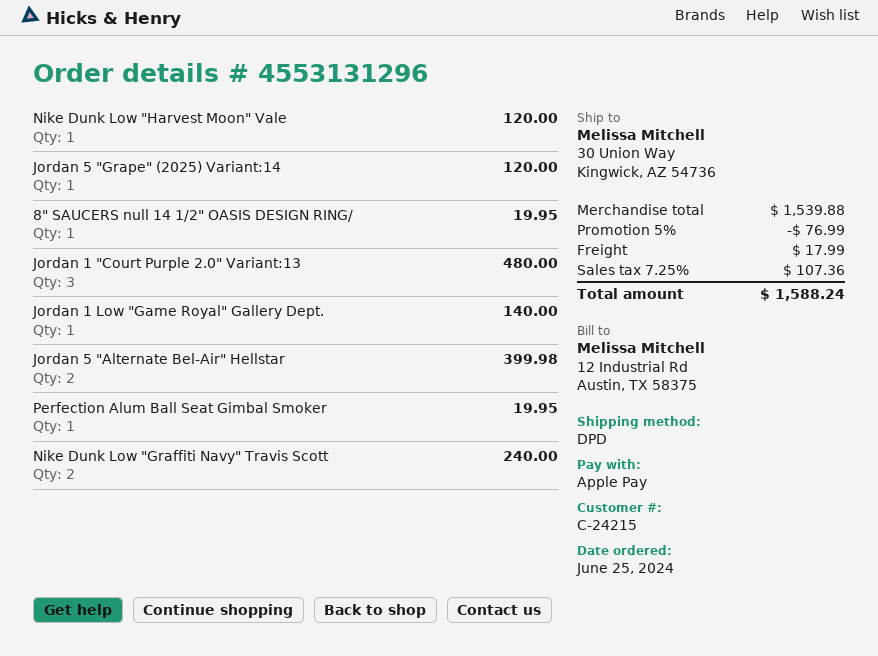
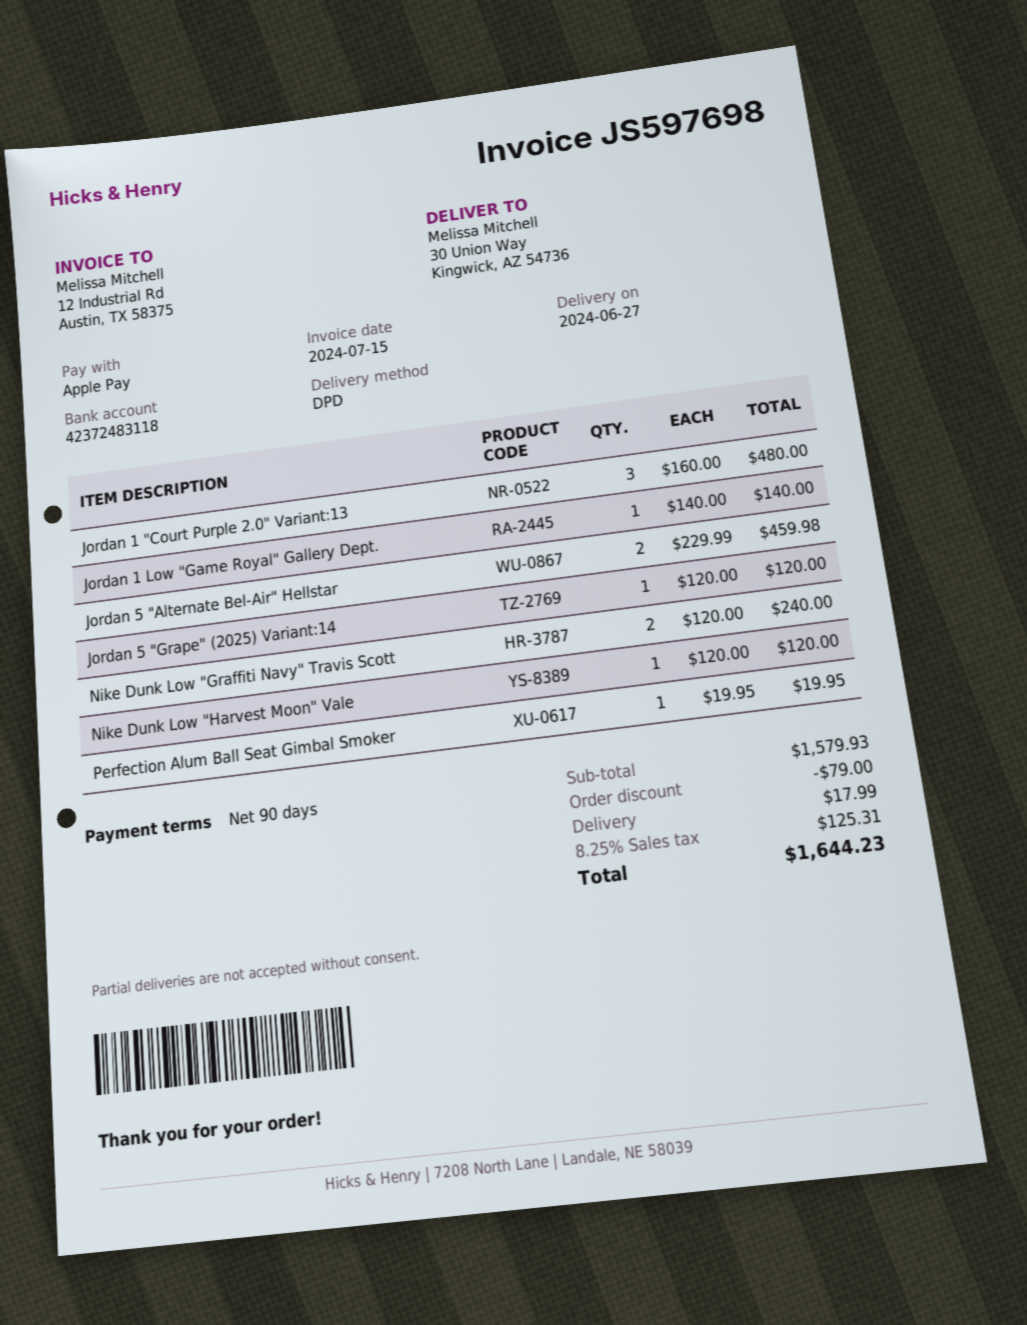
8" SAUCERS null 14 1/2" OASIS DESIGN RING/: 1 for 19.95 -> none
Jordan 5 "Alternate Bel-Air" Hellstar: 2 for 399.98 -> 2 for 459.98
subtotal: 1539.88 -> 1579.93
discount: 76.99 -> 79.00
tax: 7.25% = 107.36 -> 8.25% = 125.31
total: 1588.24 -> 1644.23

